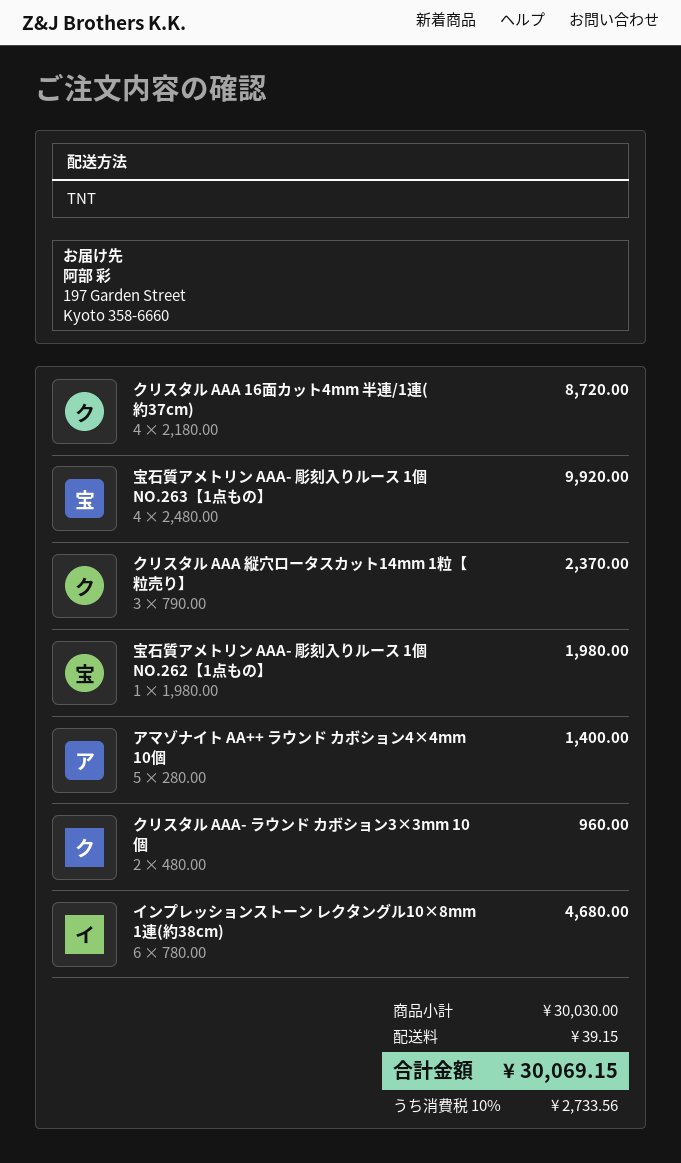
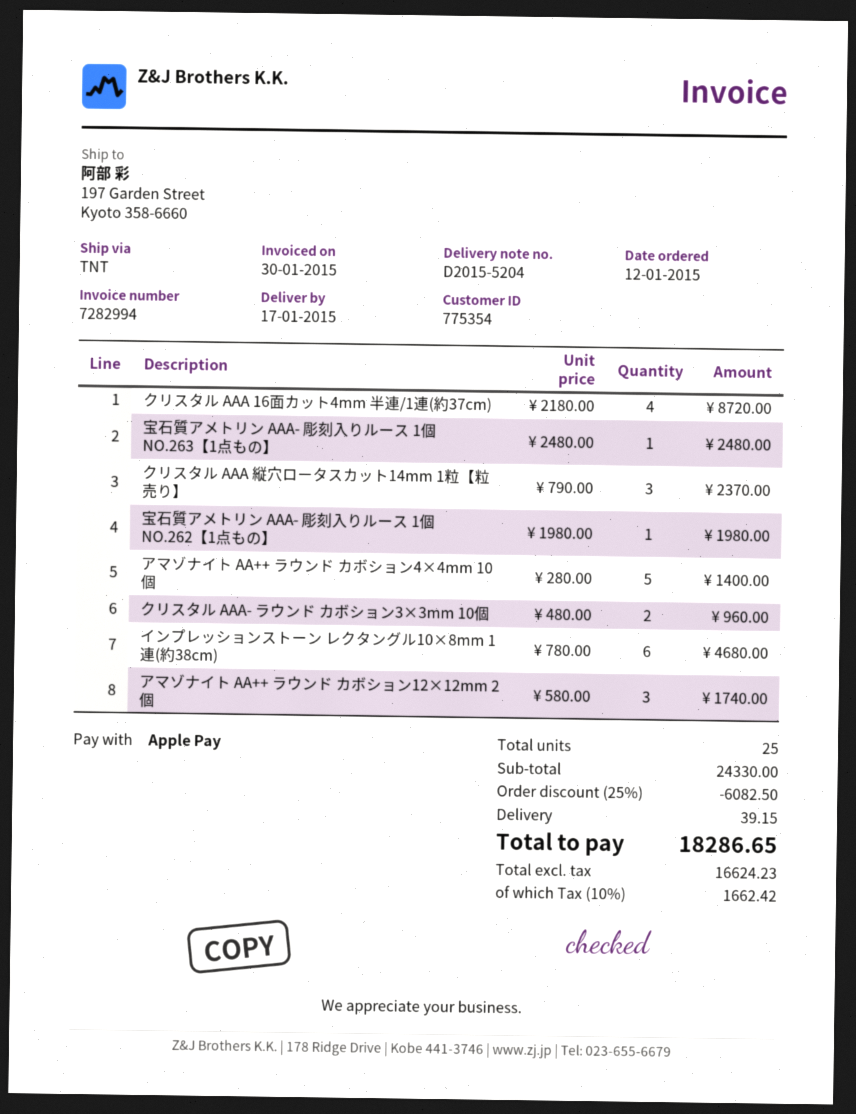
宝石質アメトリン AAA- 彫刻入りルース 1個 NO.263【1点もの】: 4 x 2480.00 = 9920.00 -> 1 x 2480.00 = 2480.00
アマゾナイト AA++ ラウンド カボション12×12mm 2個: none -> 3 x 580.00 = 1740.00
subtotal: 30030.00 -> 24330.00
discount: none -> 25% = 6082.50
tax: 10% = 2733.56 -> 10% = 1662.42
total: 30069.15 -> 18286.65

